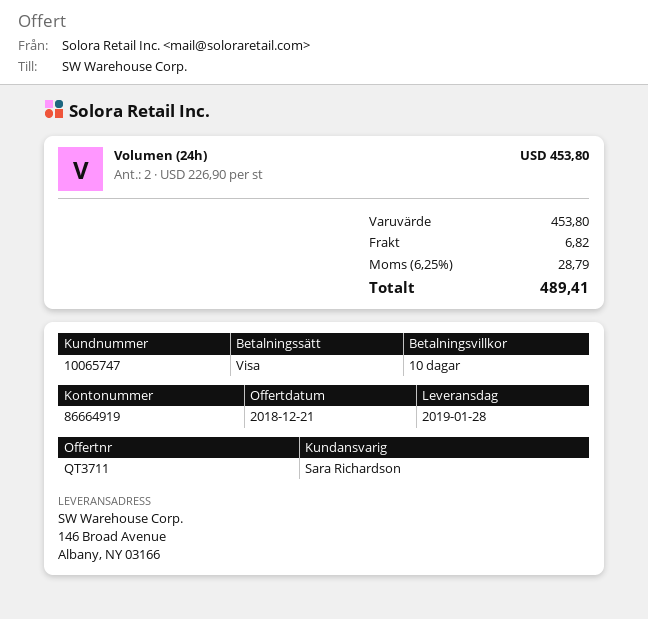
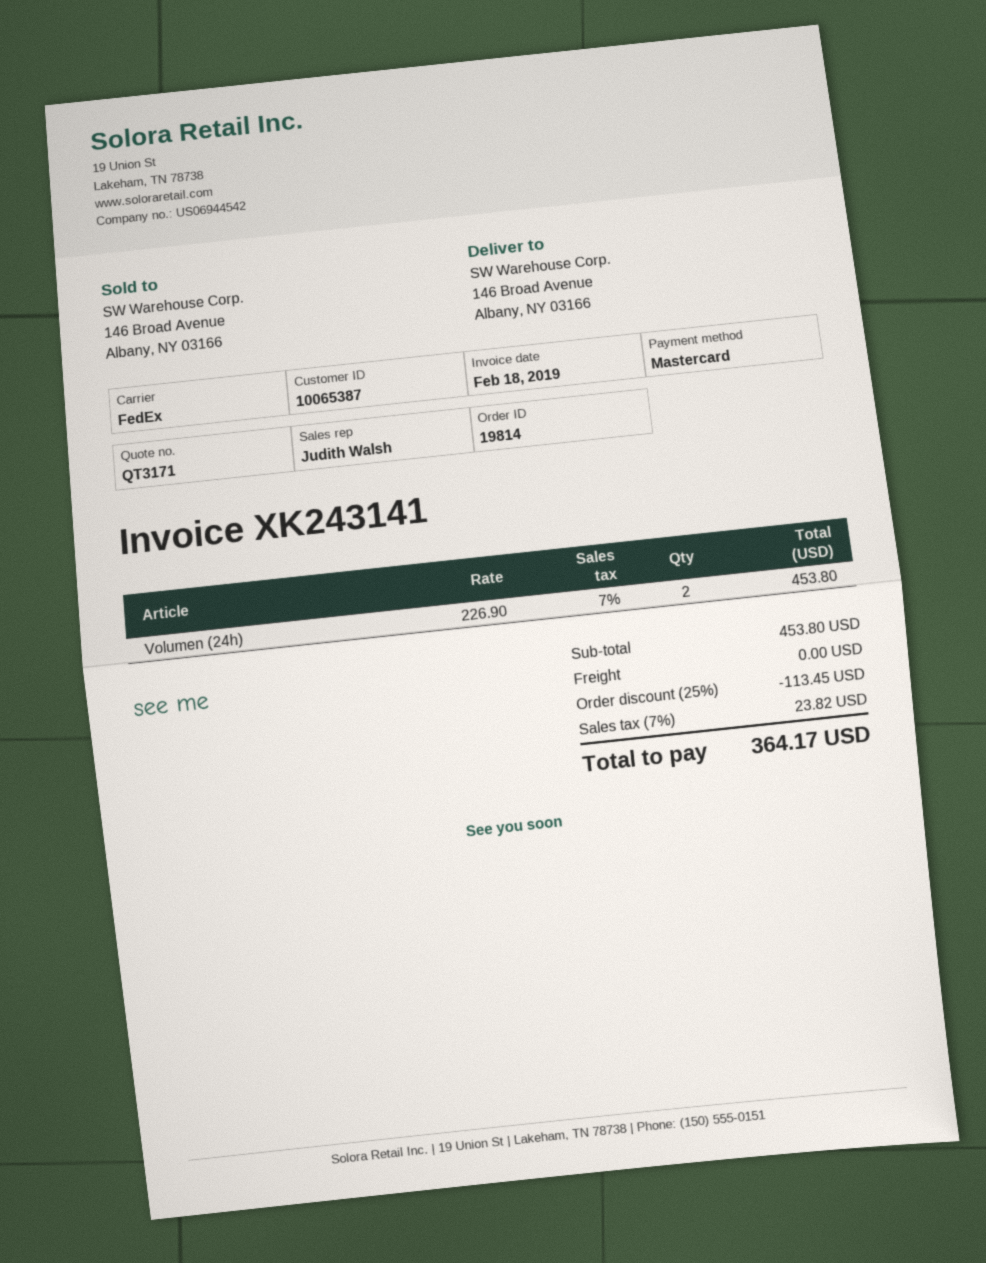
quote number: QT3711 -> QT3171
customer number: 10065747 -> 10065387
sales rep: Sara Richardson -> Judith Walsh
payment method: Visa -> Mastercard
discount: none -> 25% = 113.45
shipping: 6.82 -> 0.00
tax: 6.25% = 28.79 -> 7% = 23.82
total: 489.41 -> 364.17

